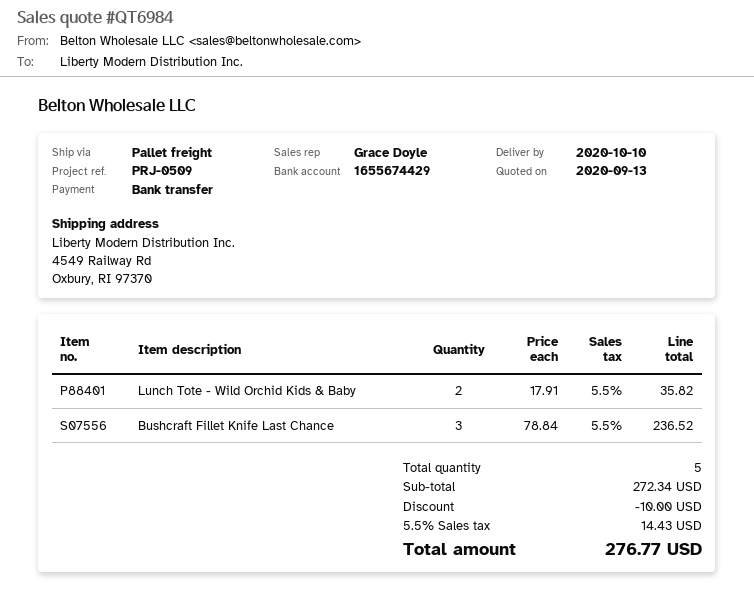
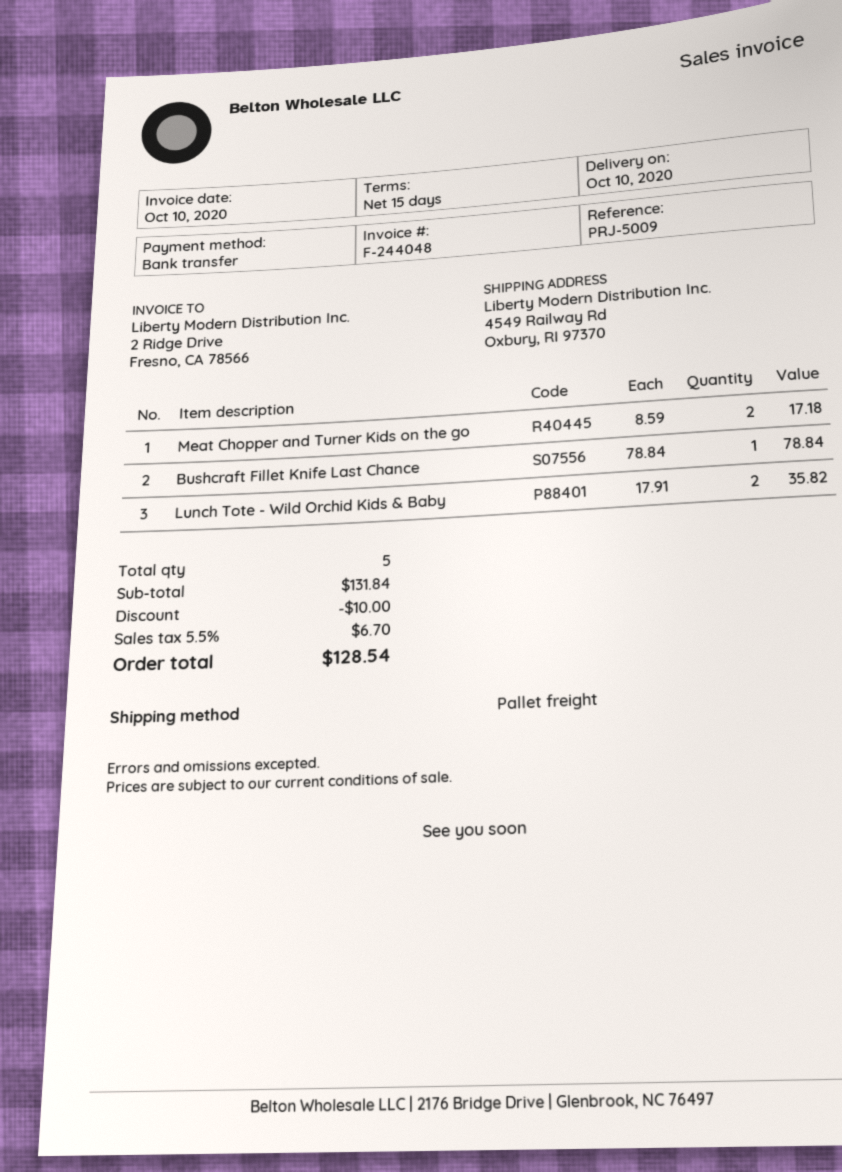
reference: PRJ-0509 -> PRJ-5009
Bushcraft Fillet Knife Last Chance: 3 x 78.84 = 236.52 -> 1 x 78.84 = 78.84
Meat Chopper and Turner Kids on the go: none -> 2 x 8.59 = 17.18
subtotal: 272.34 -> 131.84
tax: 5.5% = 14.43 -> 5.5% = 6.70
total: 276.77 -> 128.54

